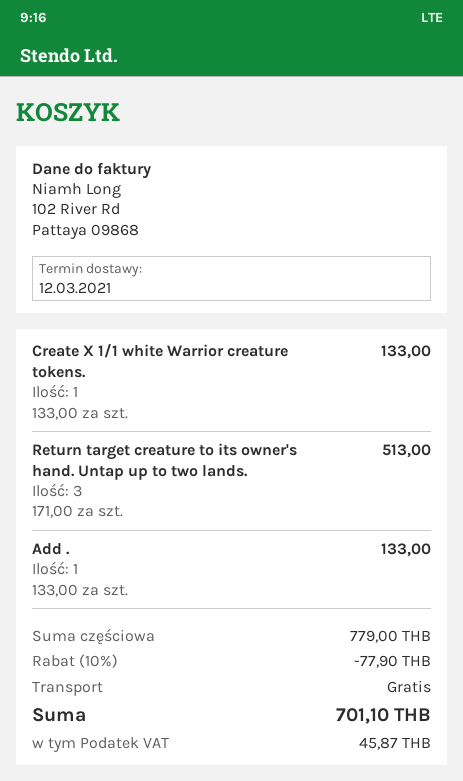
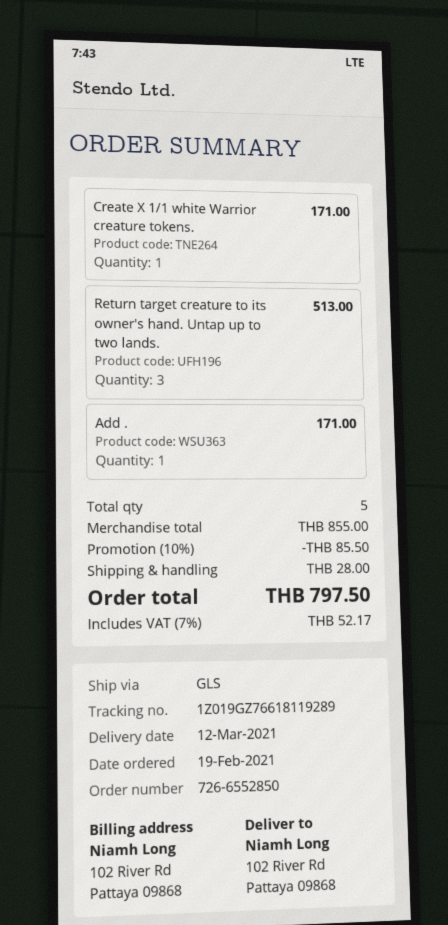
Create X 1/1 white Warrior creature tokens.: 1 for 133.00 -> 1 for 171.00
Add .: 1 for 133.00 -> 1 for 171.00
subtotal: 779.00 -> 855.00
discount: 10% = 77.90 -> 10% = 85.50
shipping: 0.00 -> 28.00
tax: 45.87 -> 52.17
total: 701.10 -> 797.50

